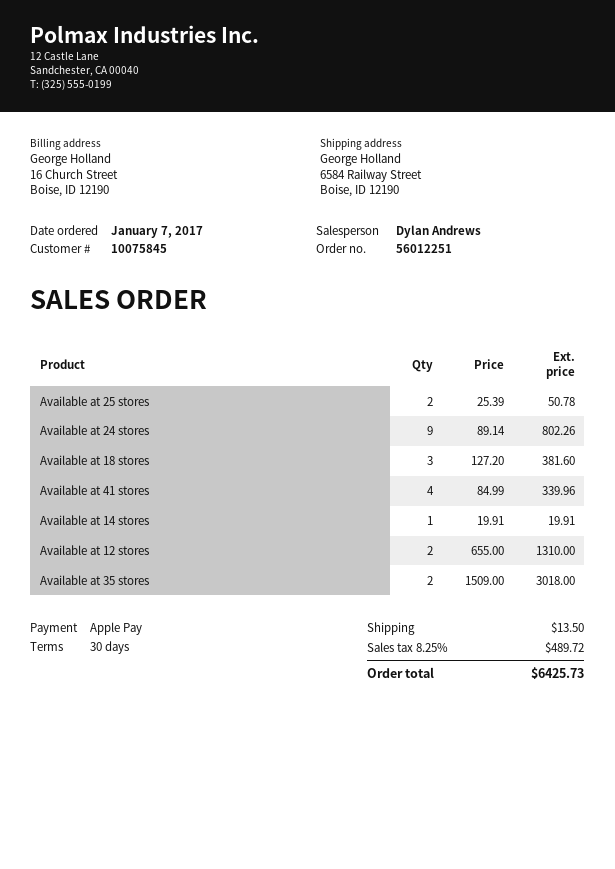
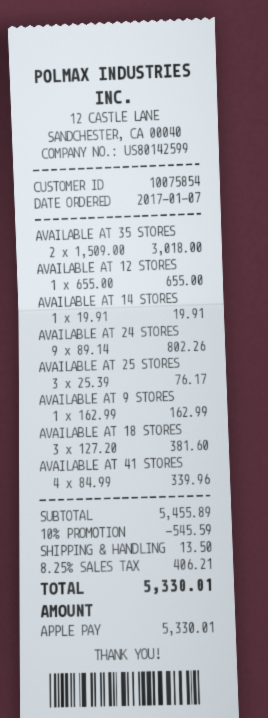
customer number: 10075845 -> 10075854
Available at 25 stores: 2 x 25.39 = 50.78 -> 3 x 25.39 = 76.17
Available at 12 stores: 2 x 655.00 = 1310.00 -> 1 x 655.00 = 655.00
AVAILABLE AT 9 STORES: none -> 1 x 162.99 = 162.99
discount: none -> 10% = 545.59
tax: 8.25% = 489.72 -> 8.25% = 406.21
total: 6425.73 -> 5330.01

